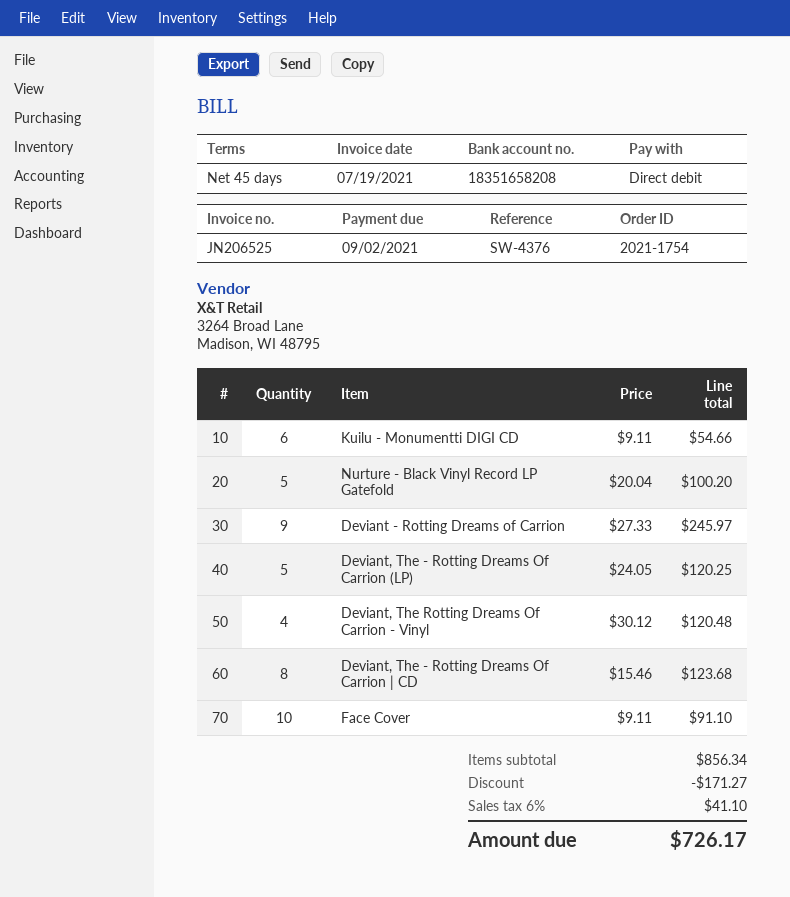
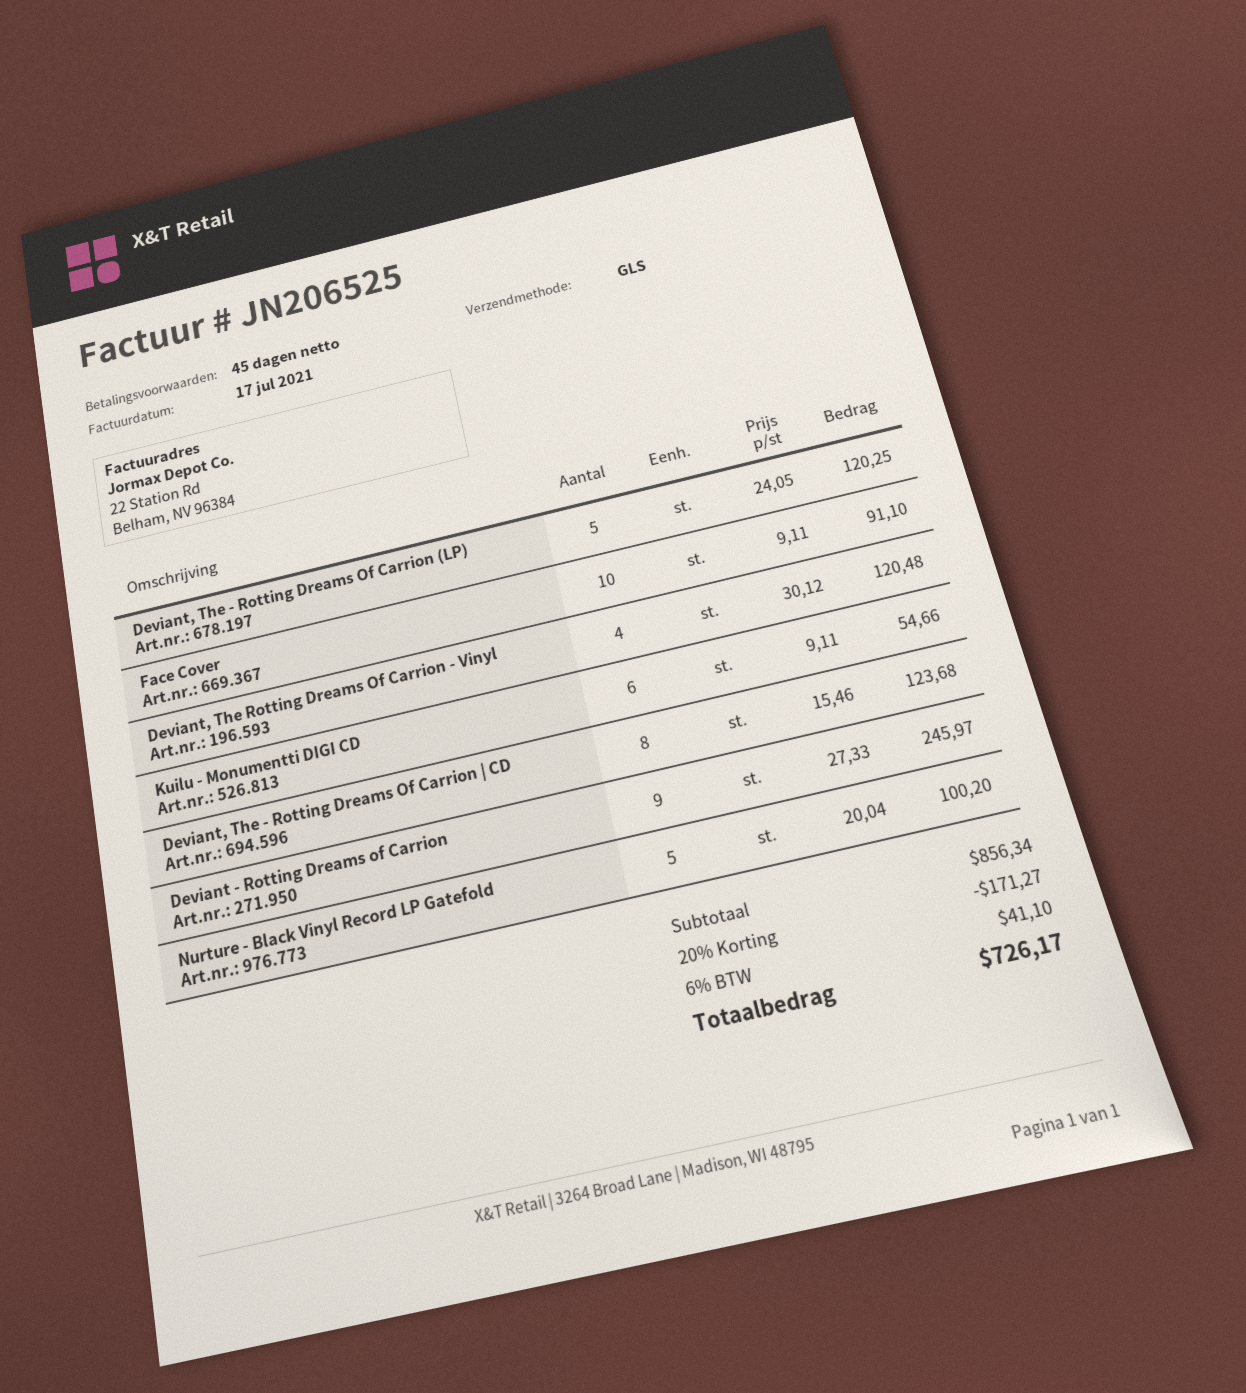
invoice date: 2021-07-19 -> 2021-07-17

